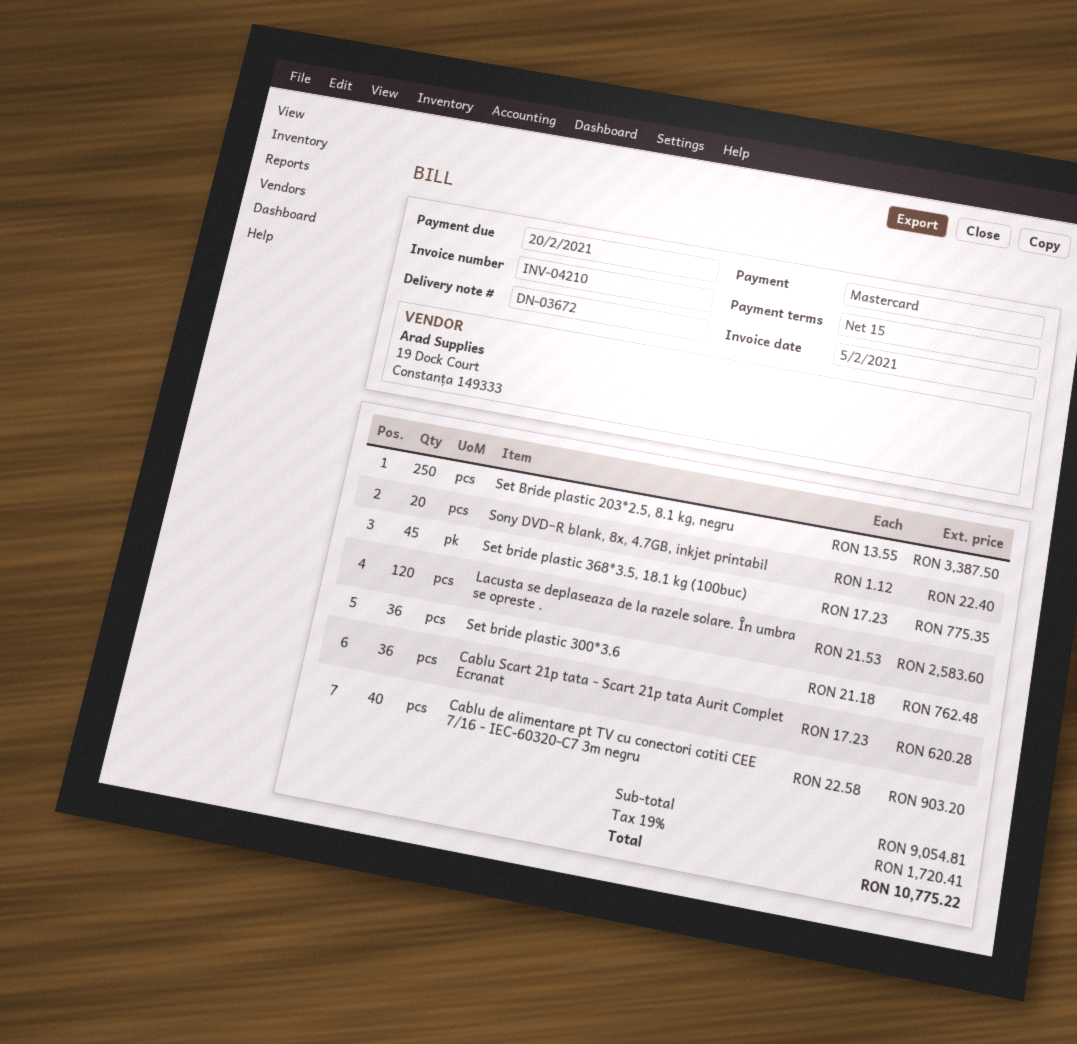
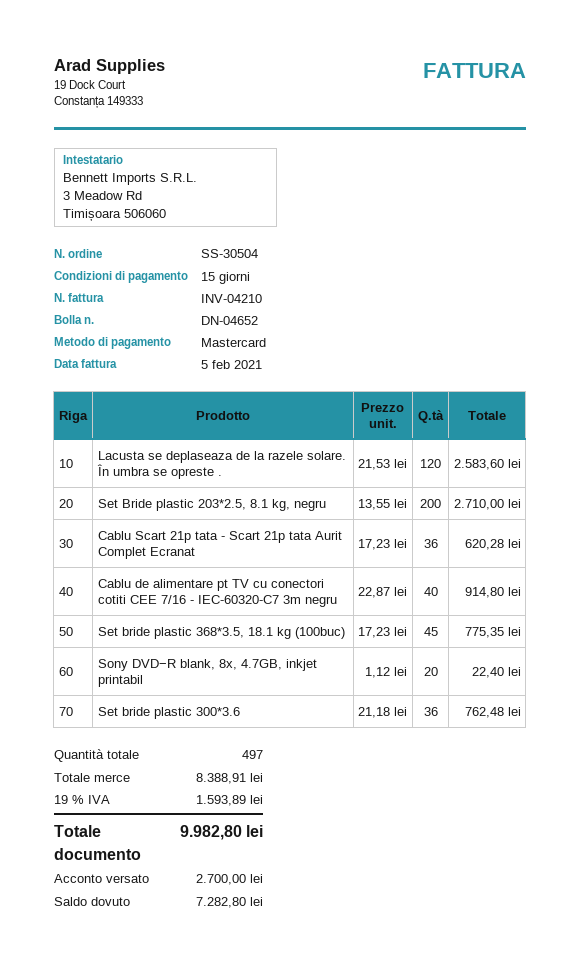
delivery note number: DN-03672 -> DN-04652
Set Bride plastic 203*2.5, 8.1 kg, negru: 250 x 13.55 = 3387.50 -> 200 x 13.55 = 2710.00
Cablu de alimentare pt TV cu conectori cotiti CEE 7/16 - IEC-60320-C7 3m negru: 40 x 22.58 = 903.20 -> 40 x 22.87 = 914.80
subtotal: 9054.81 -> 8388.91
tax: 19% = 1720.41 -> 19% = 1593.89
total: 10775.22 -> 9982.80

